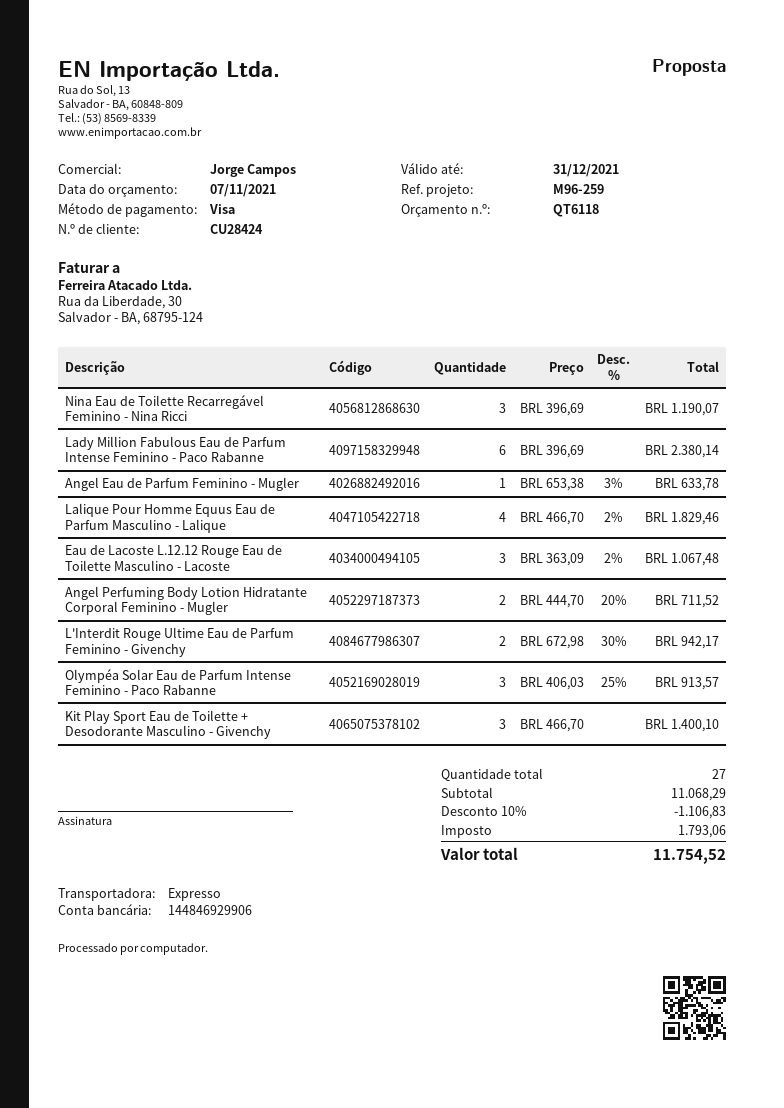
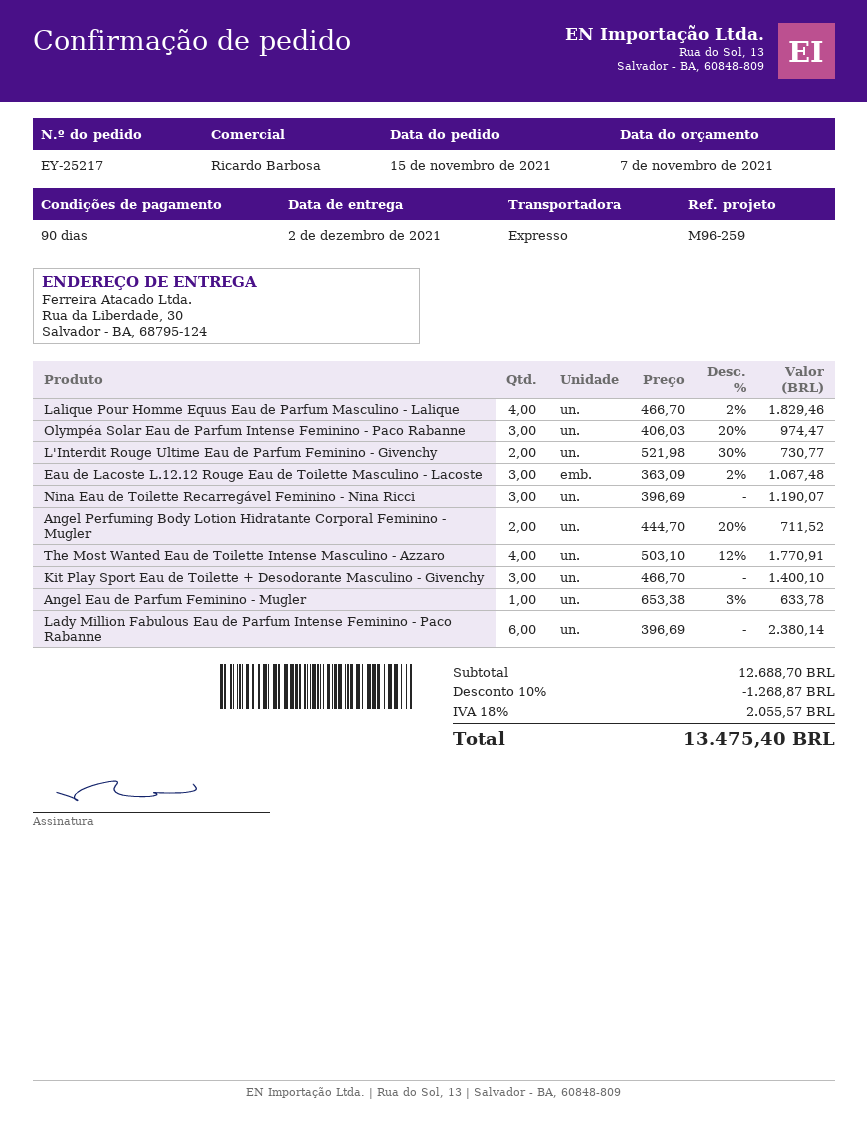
sales rep: Jorge Campos -> Ricardo Barbosa
L'Interdit Rouge Ultime Eau de Parfum Feminino - Givenchy: 2 x 672.98 - 30% = 942.17 -> 2 x 521.98 - 30% = 730.77
Olympéa Solar Eau de Parfum Intense Feminino - Paco Rabanne: 3 x 406.03 - 25% = 913.57 -> 3 x 406.03 - 20% = 974.47
The Most Wanted Eau de Toilette Intense Masculino - Azzaro: none -> 4 x 503.10 - 12% = 1770.91
subtotal: 11068.29 -> 12688.70
discount: 10% = 1106.83 -> 10% = 1268.87
tax: 1793.06 -> 2055.57
total: 11754.52 -> 13475.40

